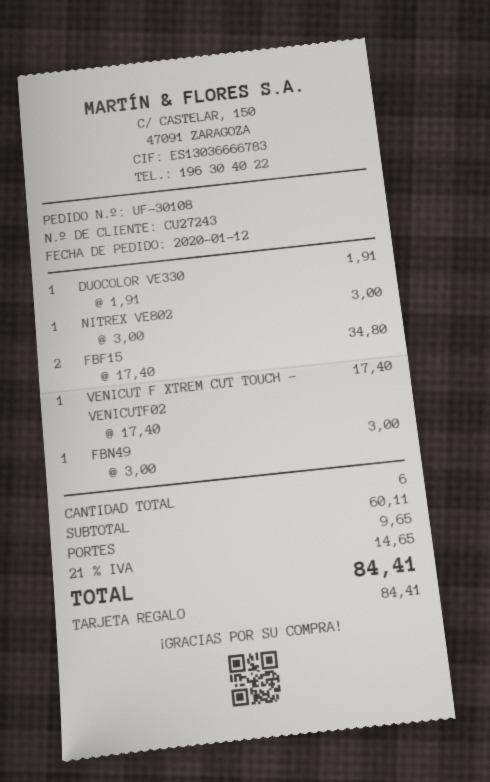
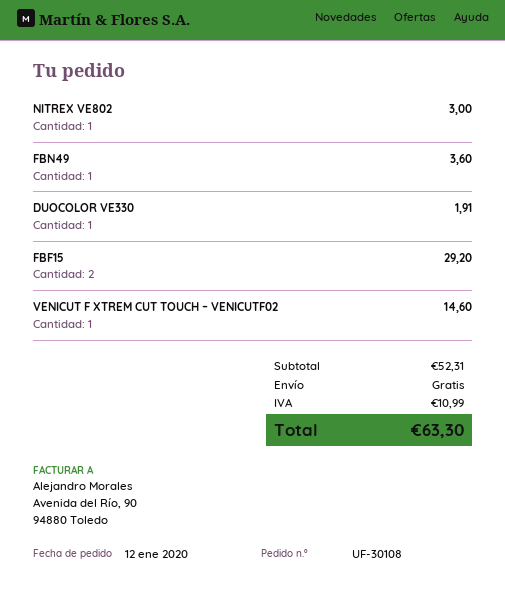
FBF15: 2 for 34.80 -> 2 for 29.20
VENICUT F XTREM CUT TOUCH – VENICUTF02: 1 for 17.40 -> 1 for 14.60
FBN49: 1 for 3.00 -> 1 for 3.60
subtotal: 60.11 -> 52.31
shipping: 9.65 -> 0.00
tax: 14.65 -> 10.99
total: 84.41 -> 63.30

